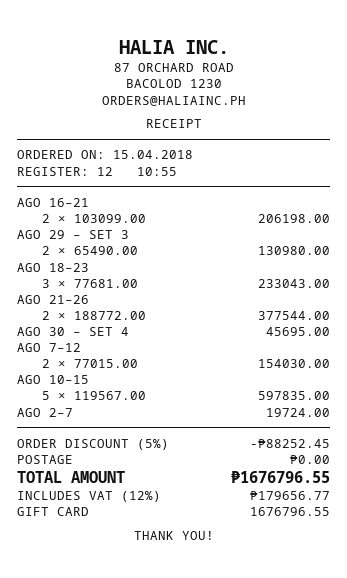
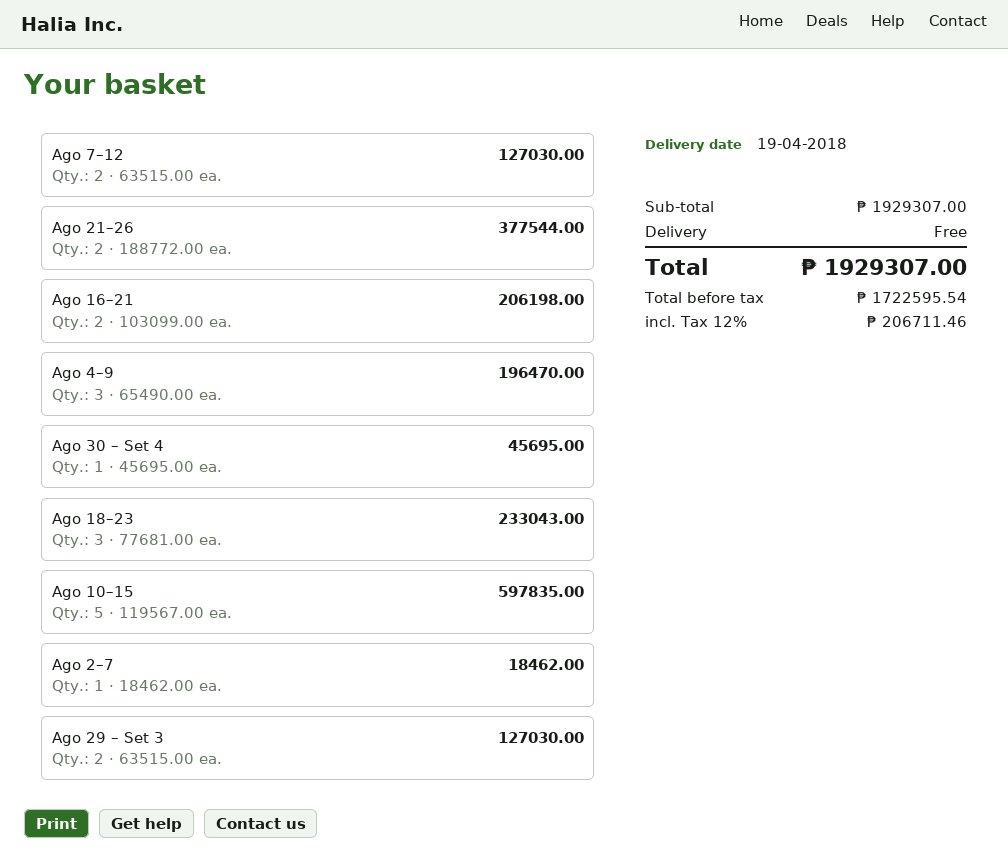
AGO 29 – SET 3: 2 x 65490.00 = 130980.00 -> 2 x 63515.00 = 127030.00
AGO 7–12: 2 x 77015.00 = 154030.00 -> 2 x 63515.00 = 127030.00
AGO 2–7: 1 x 19724.00 = 19724.00 -> 1 x 18462.00 = 18462.00
Ago 4–9: none -> 3 x 65490.00 = 196470.00
discount: 5% = 88252.45 -> none
tax: 12% = 179656.77 -> 12% = 206711.46
total: 1676796.55 -> 1929307.00

